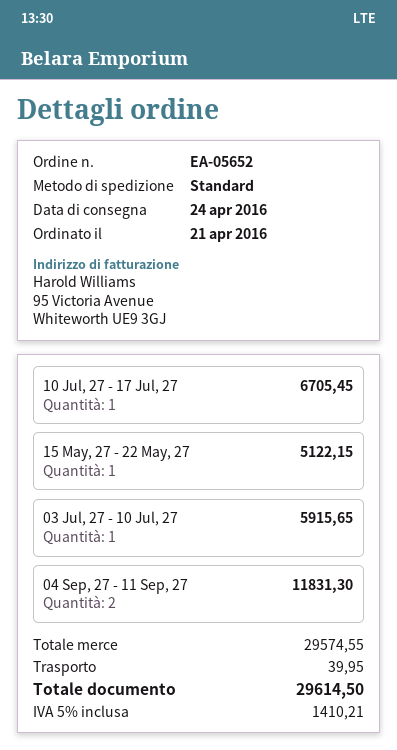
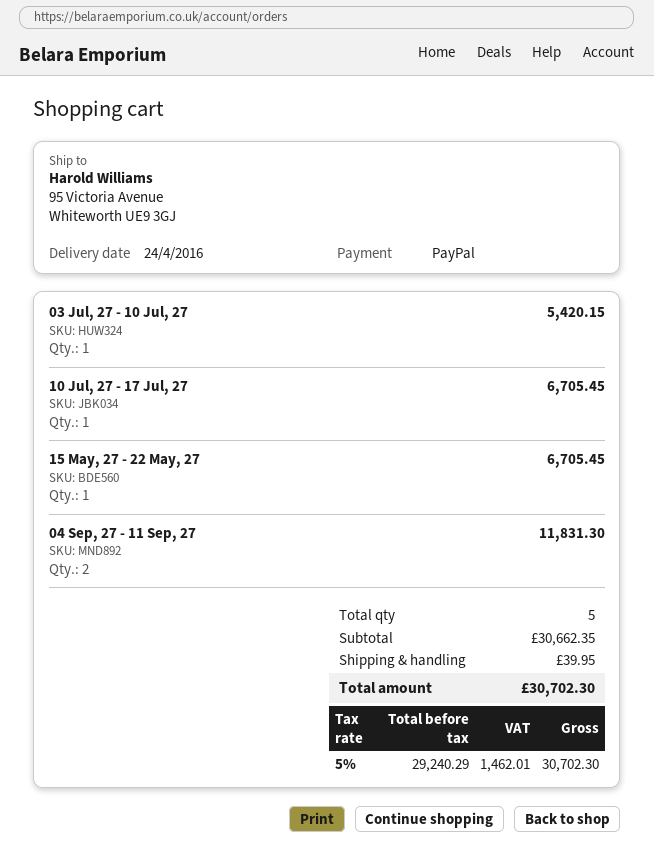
15 May, 27 - 22 May, 27: 1 for 5122.15 -> 1 for 6705.45
03 Jul, 27 - 10 Jul, 27: 1 for 5915.65 -> 1 for 5420.15
subtotal: 29574.55 -> 30662.35
tax: 5% = 1410.21 -> 5% = 1462.01
total: 29614.50 -> 30702.30

